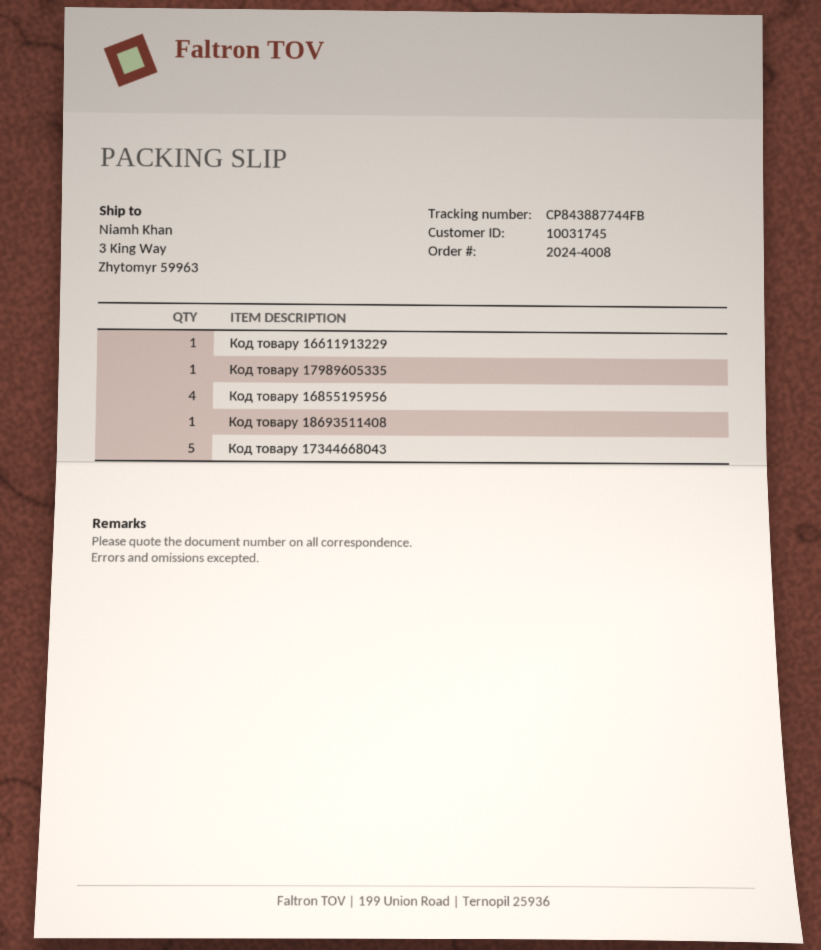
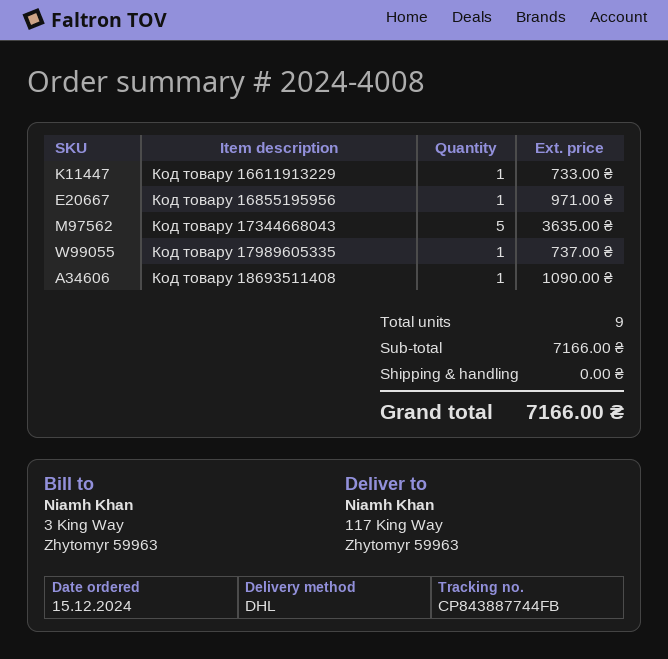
ship to: 3 King Way, Zhytomyr 59963 -> 117 King Way, Zhytomyr 59963
Код товару 16855195956: 4 -> 1

